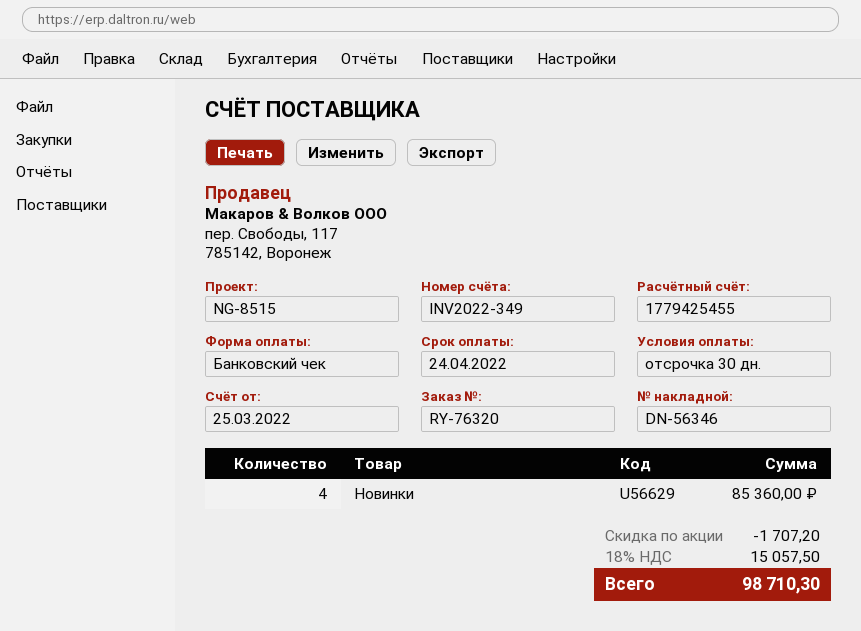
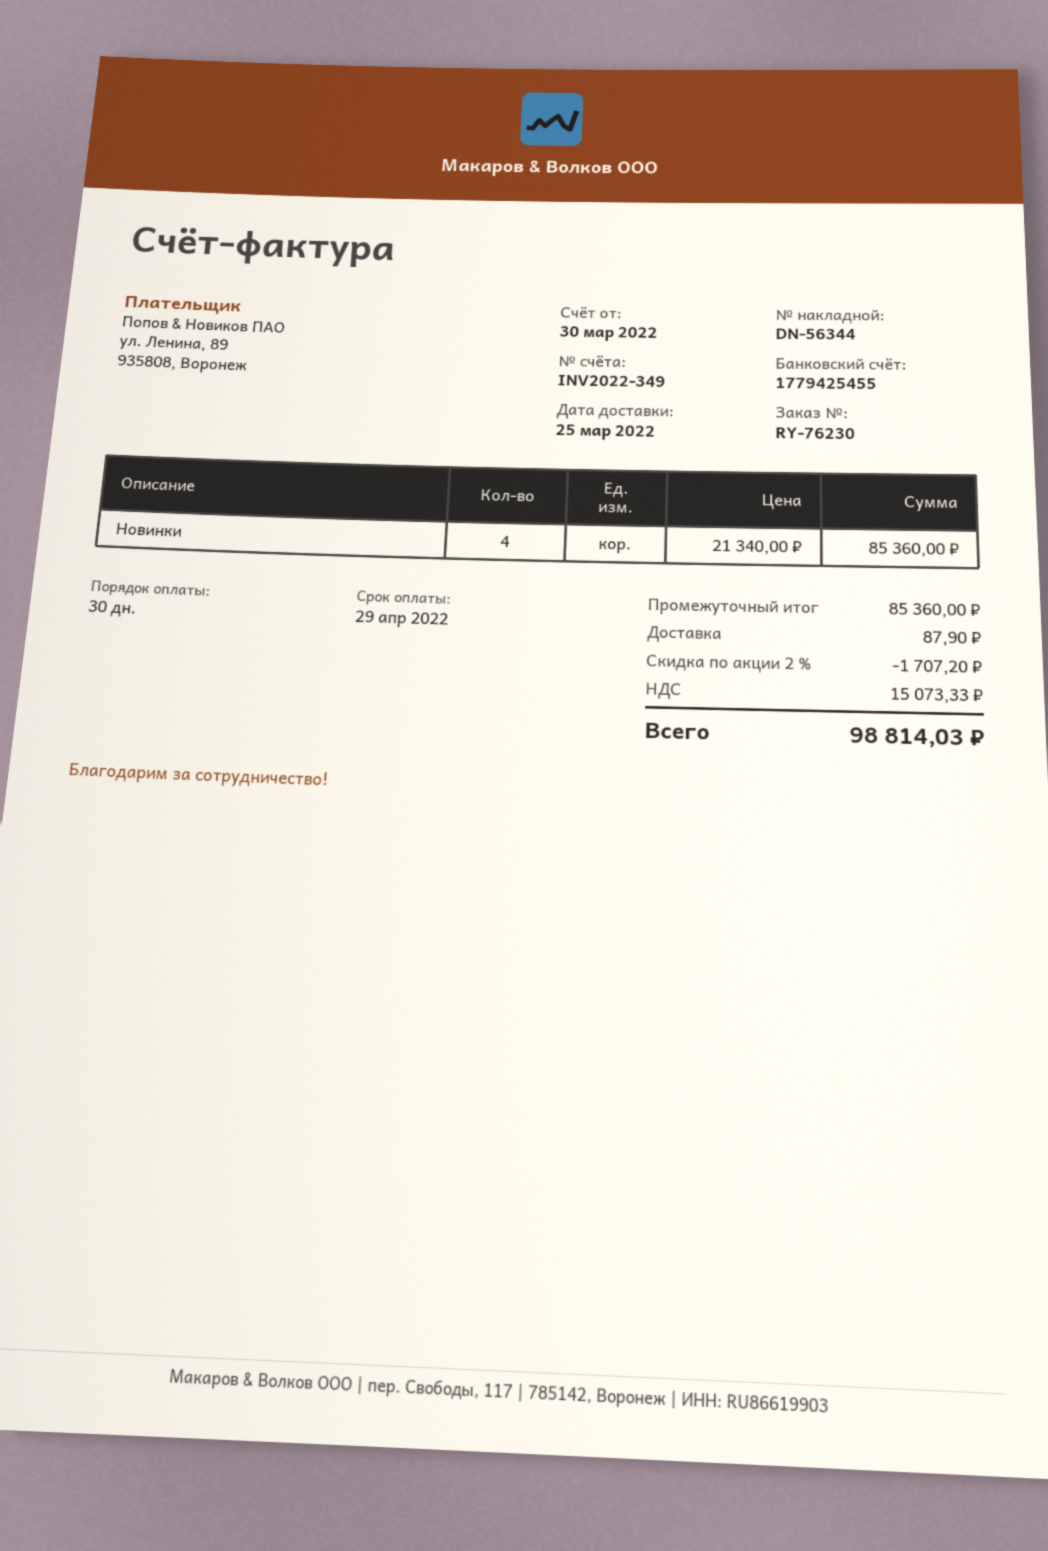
order number: RY-76320 -> RY-76230
delivery note number: DN-56346 -> DN-56344
invoice date: 2022-03-25 -> 2022-03-30
due date: 2022-04-24 -> 2022-04-29
shipping: none -> 87.90
tax: 15057.50 -> 15073.33
total: 98710.30 -> 98814.03

